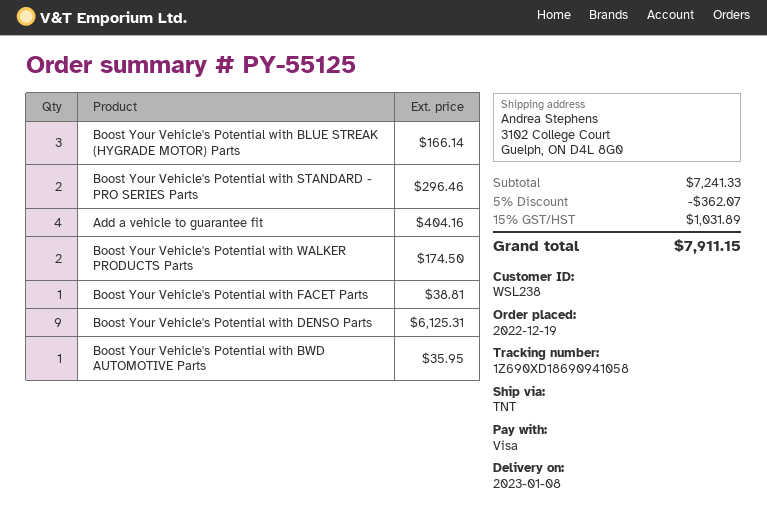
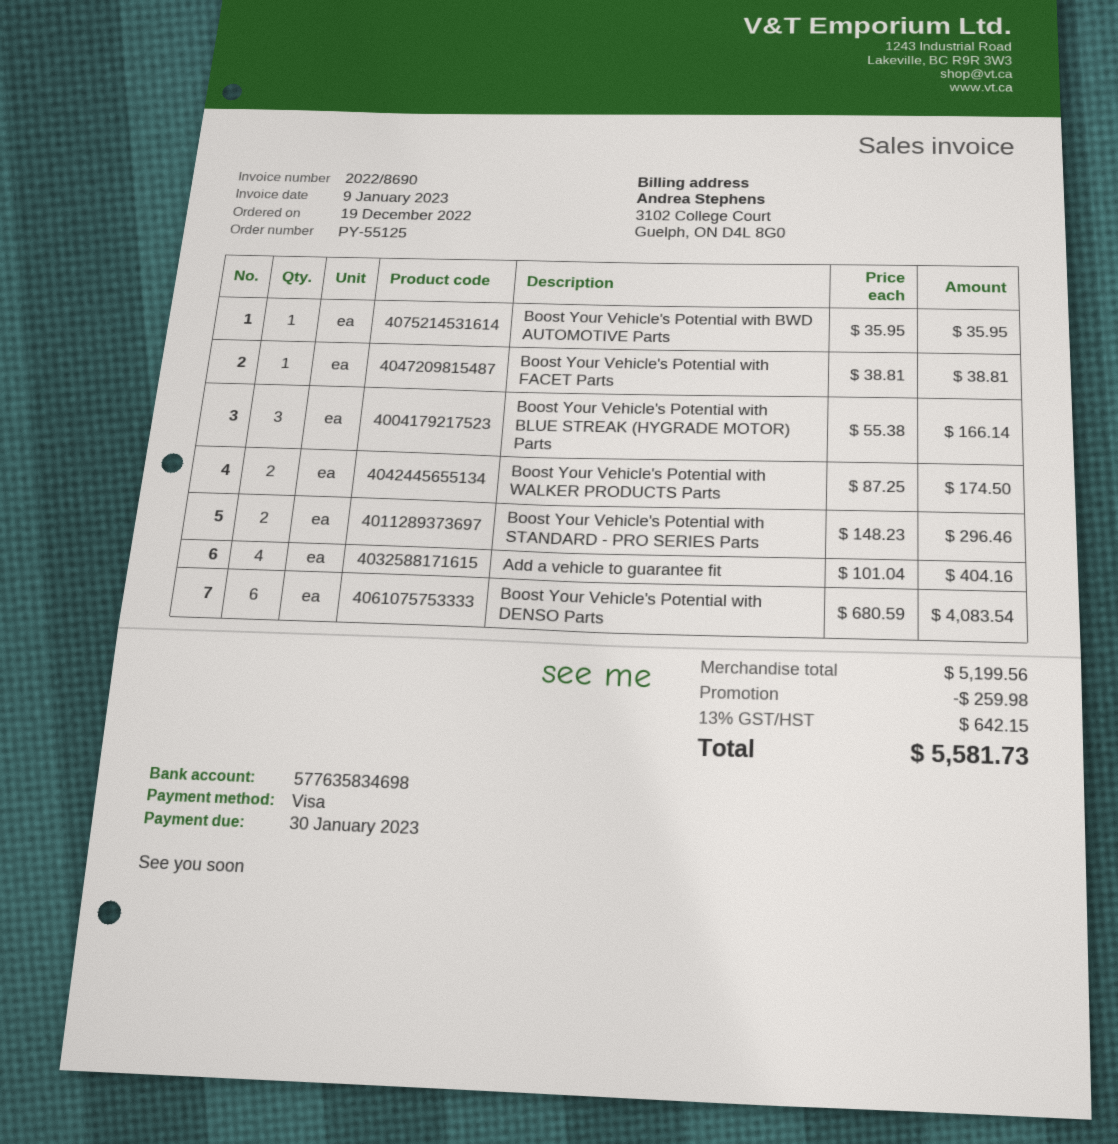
Boost Your Vehicle's Potential with DENSO Parts: 9 for 6125.31 -> 6 for 4083.54
subtotal: 7241.33 -> 5199.56
discount: 362.07 -> 259.98
tax: 15% = 1031.89 -> 13% = 642.15
total: 7911.15 -> 5581.73

